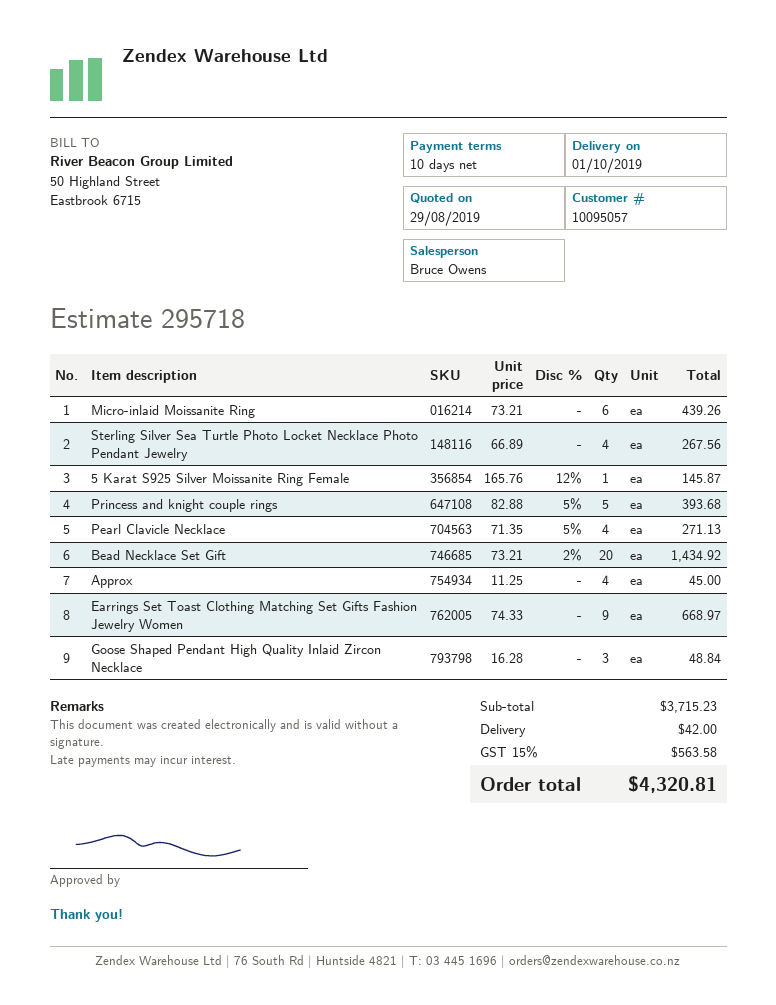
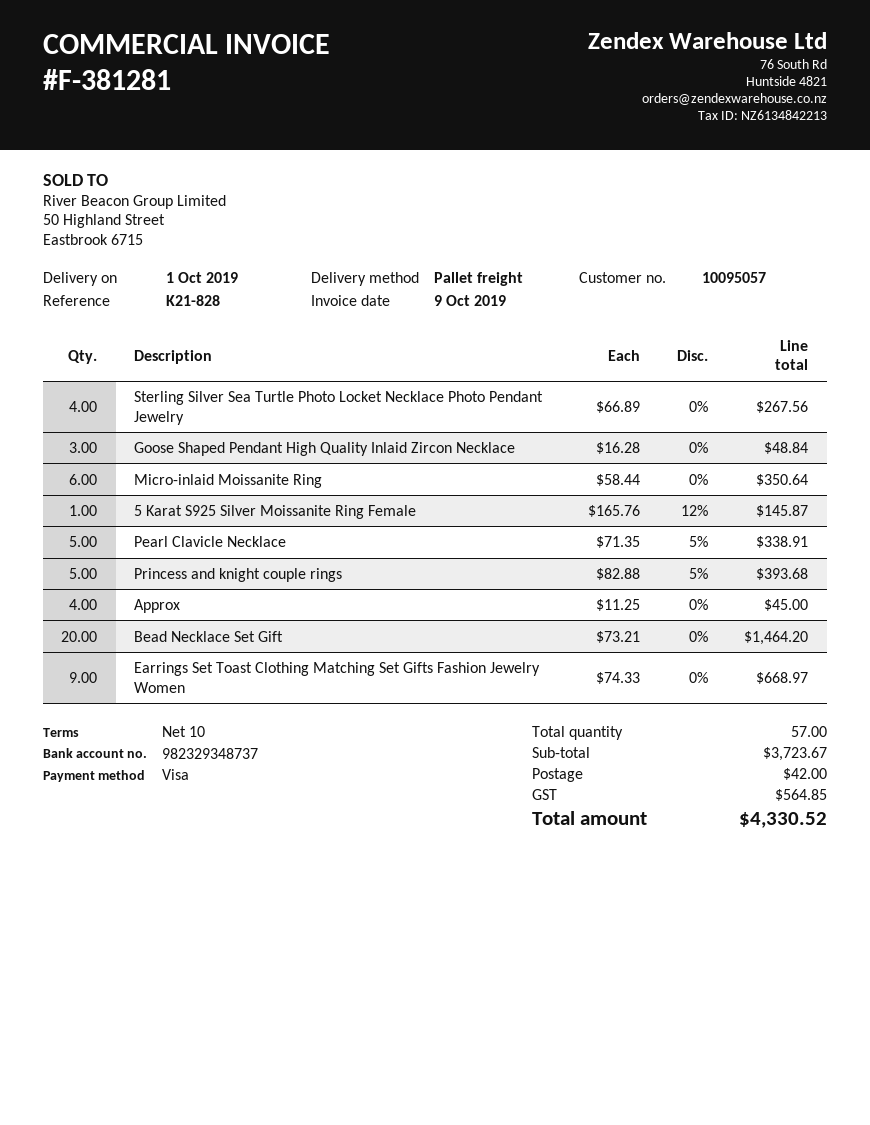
Micro-inlaid Moissanite Ring: 6 x 73.21 = 439.26 -> 6 x 58.44 = 350.64
Pearl Clavicle Necklace: 4 x 71.35 - 5% = 271.13 -> 5 x 71.35 - 5% = 338.91
Bead Necklace Set Gift: 20 x 73.21 - 2% = 1434.92 -> 20 x 73.21 = 1464.20
subtotal: 3715.23 -> 3723.67
tax: 563.58 -> 564.85
total: 4320.81 -> 4330.52

